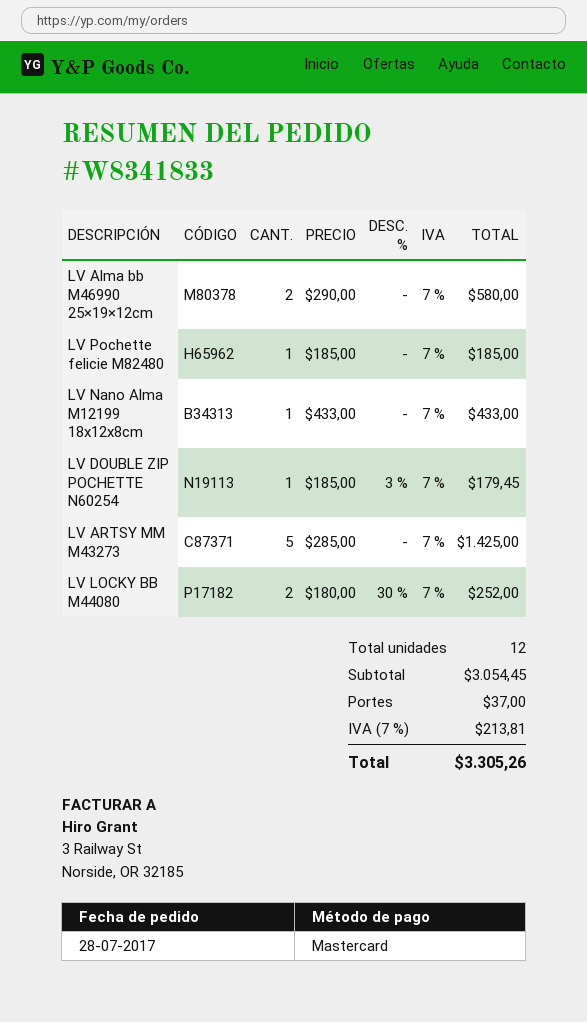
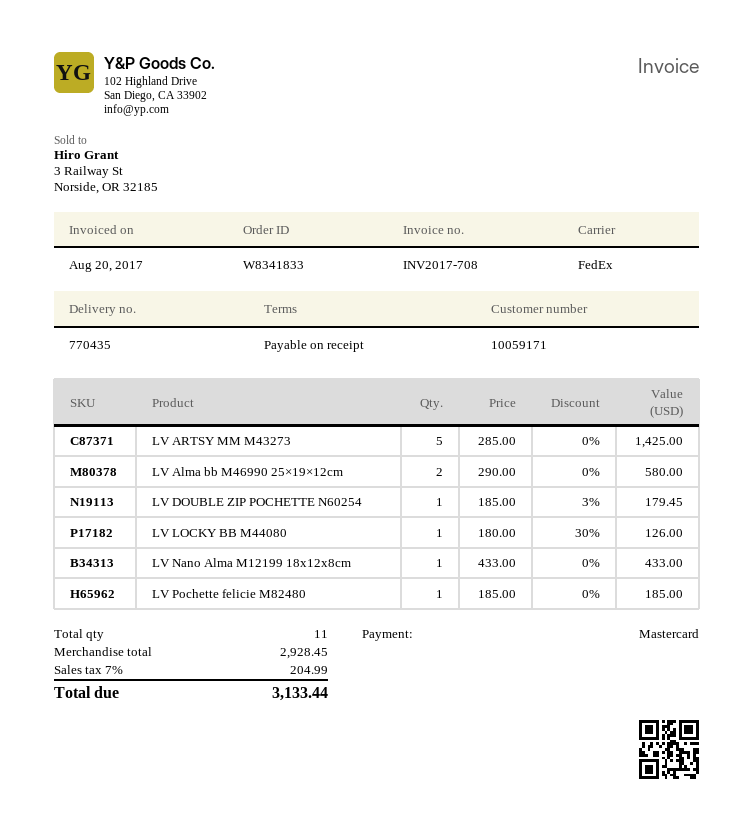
LV LOCKY BB M44080: 2 x 180.00 - 30% = 252.00 -> 1 x 180.00 - 30% = 126.00
total quantity: 12 -> 11
subtotal: 3054.45 -> 2928.45
shipping: 37.00 -> none
tax: 7% = 213.81 -> 7% = 204.99
total: 3305.26 -> 3133.44

